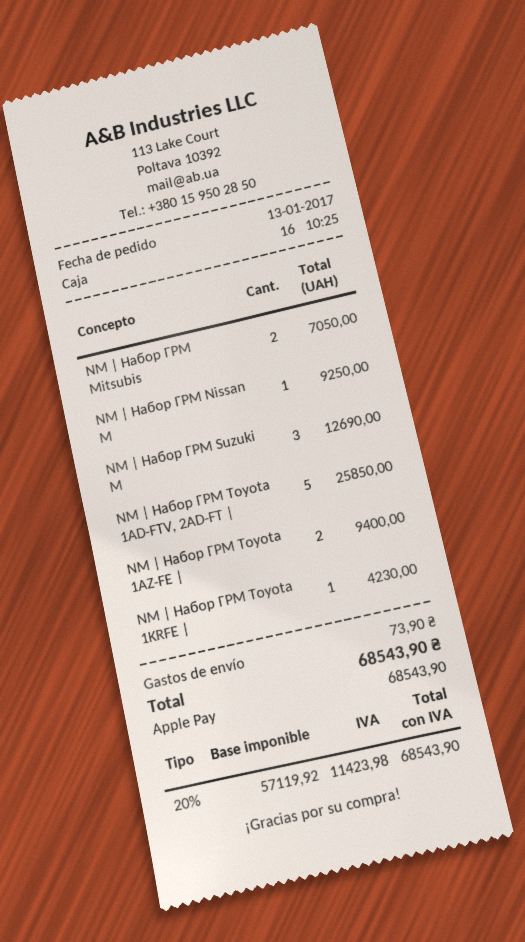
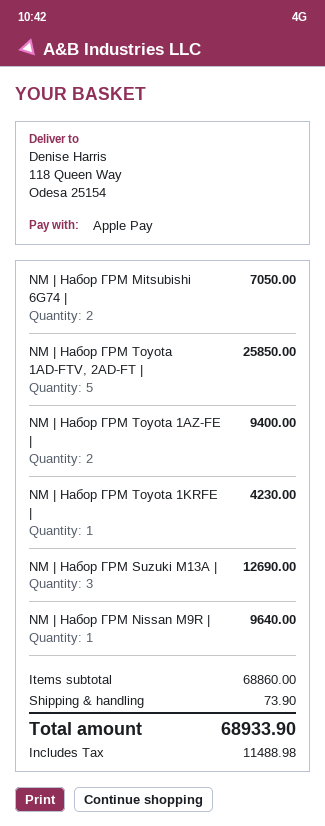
NM | Набор ГРМ Nissan M: 1 for 9250.00 -> 1 for 9640.00
tax: 11423.98 -> 11488.98
total: 68543.90 -> 68933.90

